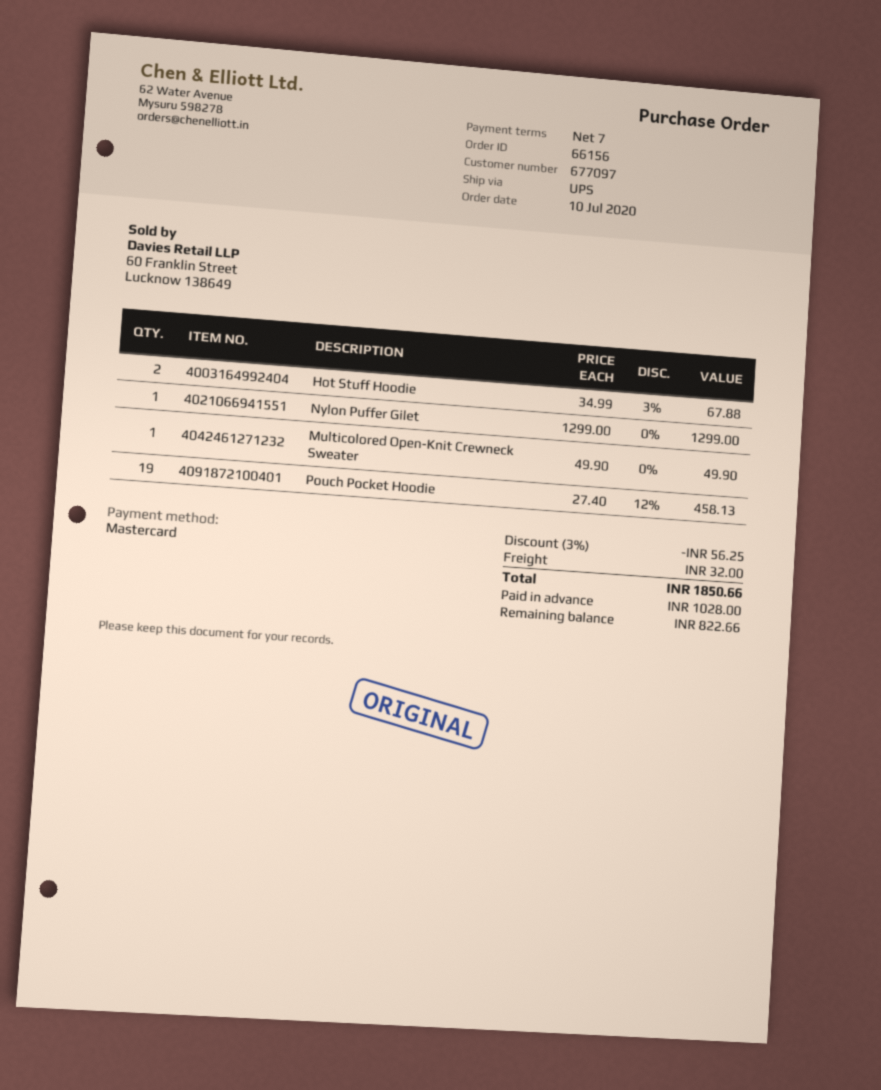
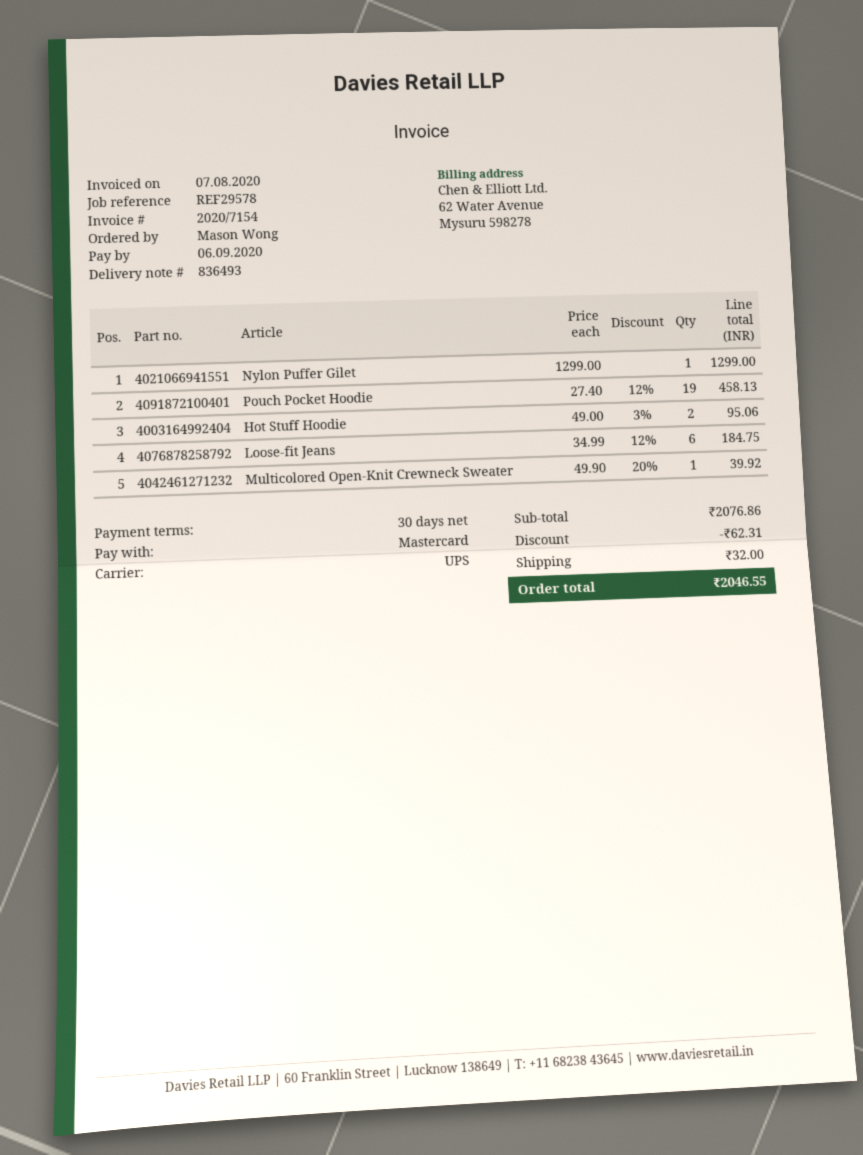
payment terms: 7 days -> 30 days
Hot Stuff Hoodie: 2 x 34.99 - 3% = 67.88 -> 2 x 49.00 - 3% = 95.06
Multicolored Open-Knit Crewneck Sweater: 1 x 49.90 = 49.90 -> 1 x 49.90 - 20% = 39.92
Loose-fit Jeans: none -> 6 x 34.99 - 12% = 184.75
discount: 56.25 -> 62.31
total: 1850.66 -> 2046.55

